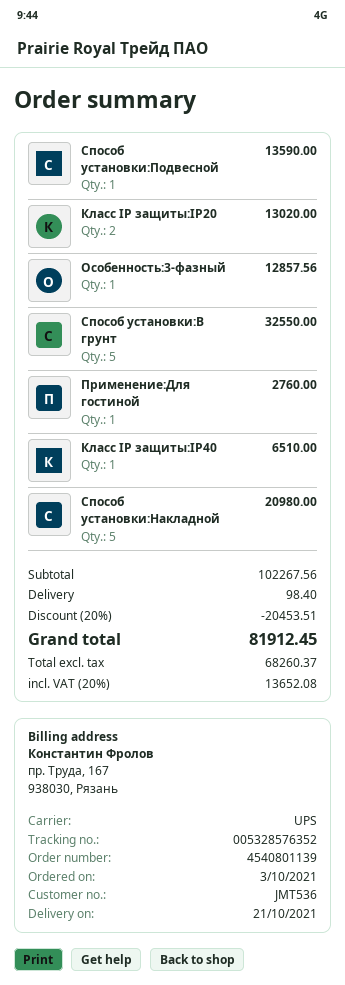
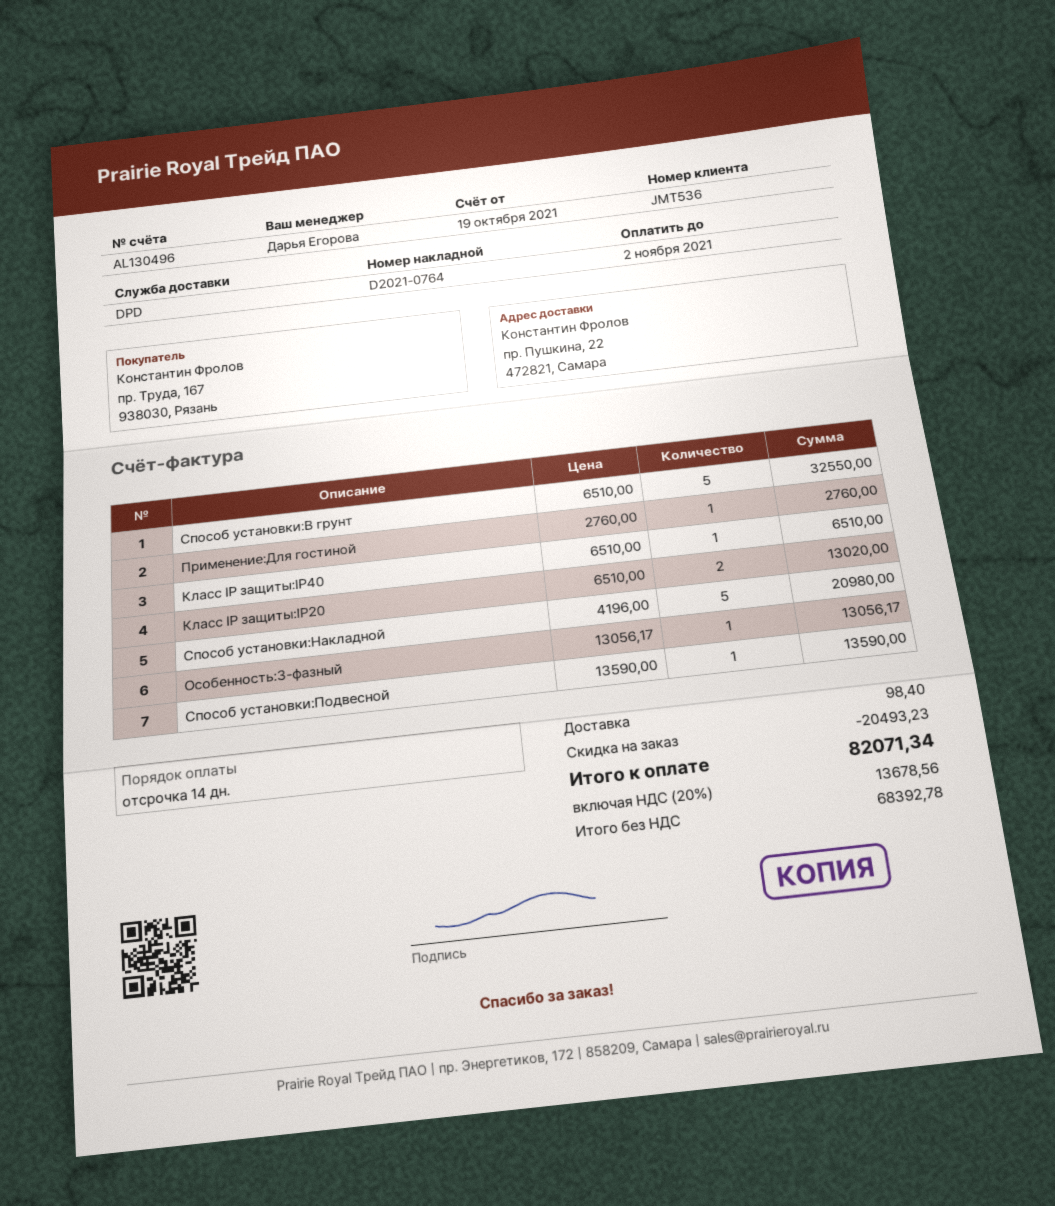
shipping method: UPS -> DPD
Особенность:3-фазный: 1 for 12857.56 -> 1 for 13056.17
discount: 20453.51 -> 20493.23
net: 68260.37 -> 68392.78
tax: 20% = 13652.08 -> 20% = 13678.56
total: 81912.45 -> 82071.34

